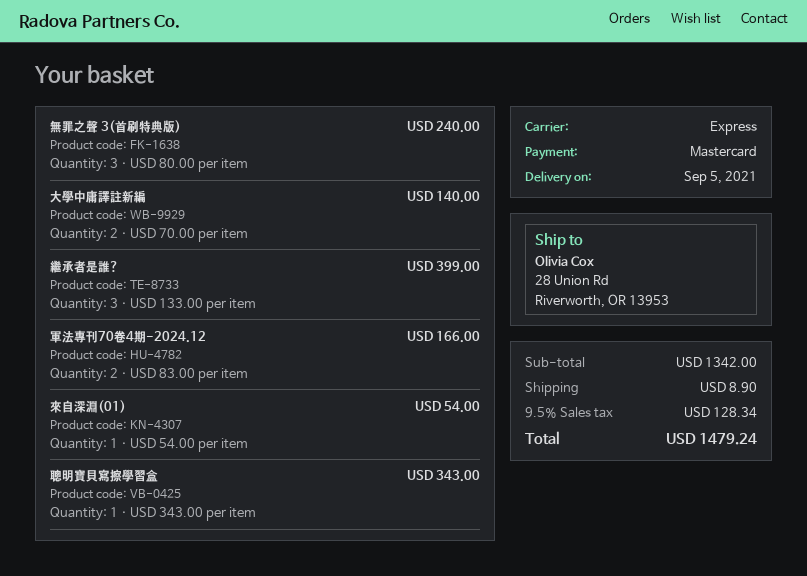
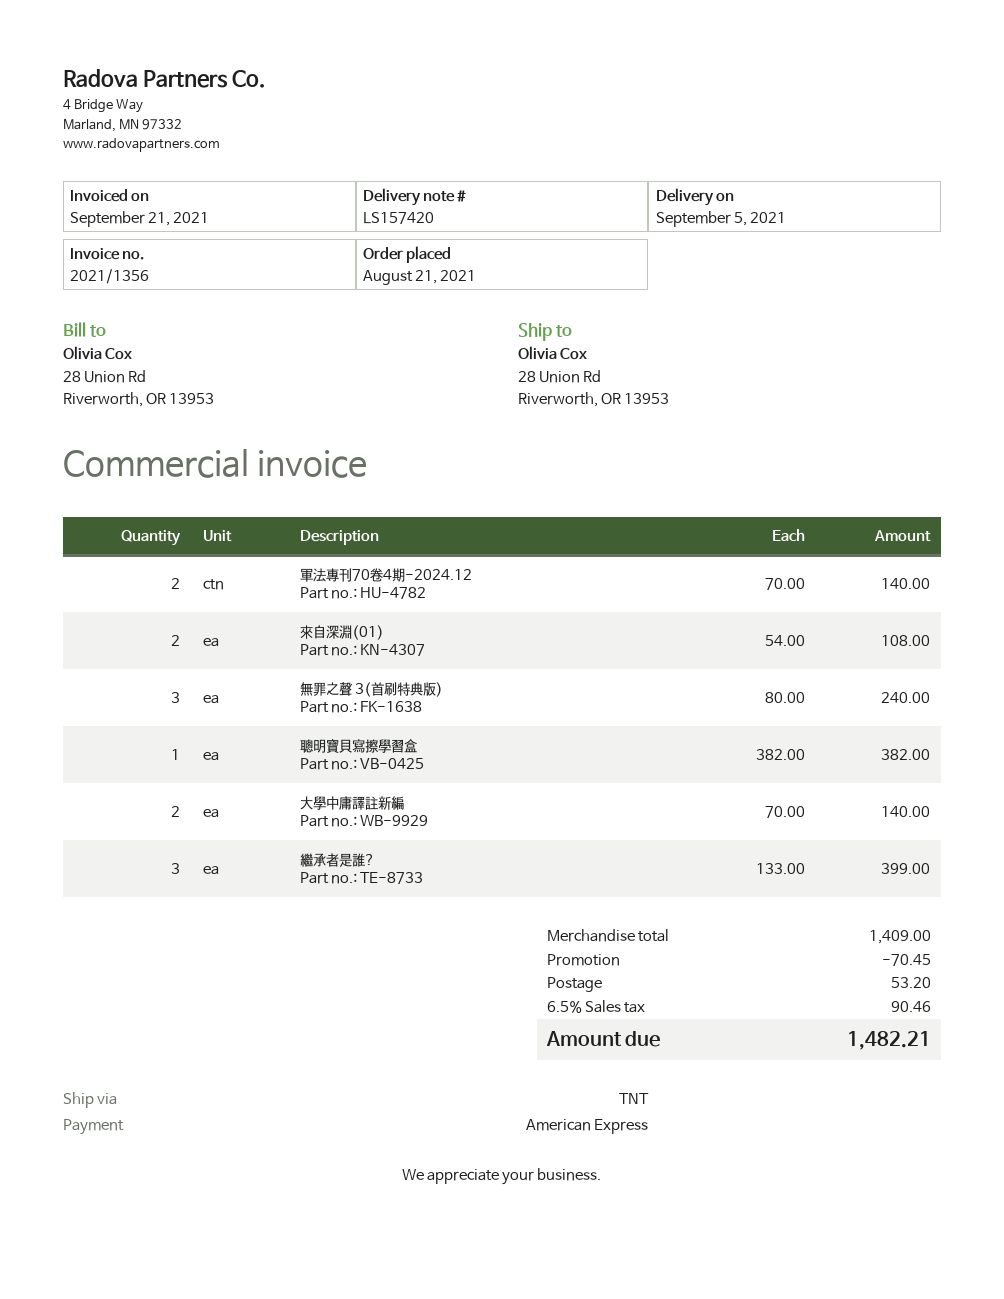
payment method: Mastercard -> American Express
shipping method: express -> TNT
軍法專刊70卷4期-2024.12: 2 x 83.00 = 166.00 -> 2 x 70.00 = 140.00
來自深淵(01): 1 x 54.00 = 54.00 -> 2 x 54.00 = 108.00
聰明寶貝寫擦學習盒: 1 x 343.00 = 343.00 -> 1 x 382.00 = 382.00
subtotal: 1342.00 -> 1409.00
discount: none -> 70.45
shipping: 8.90 -> 53.20
tax: 9.5% = 128.34 -> 6.5% = 90.46
total: 1479.24 -> 1482.21

